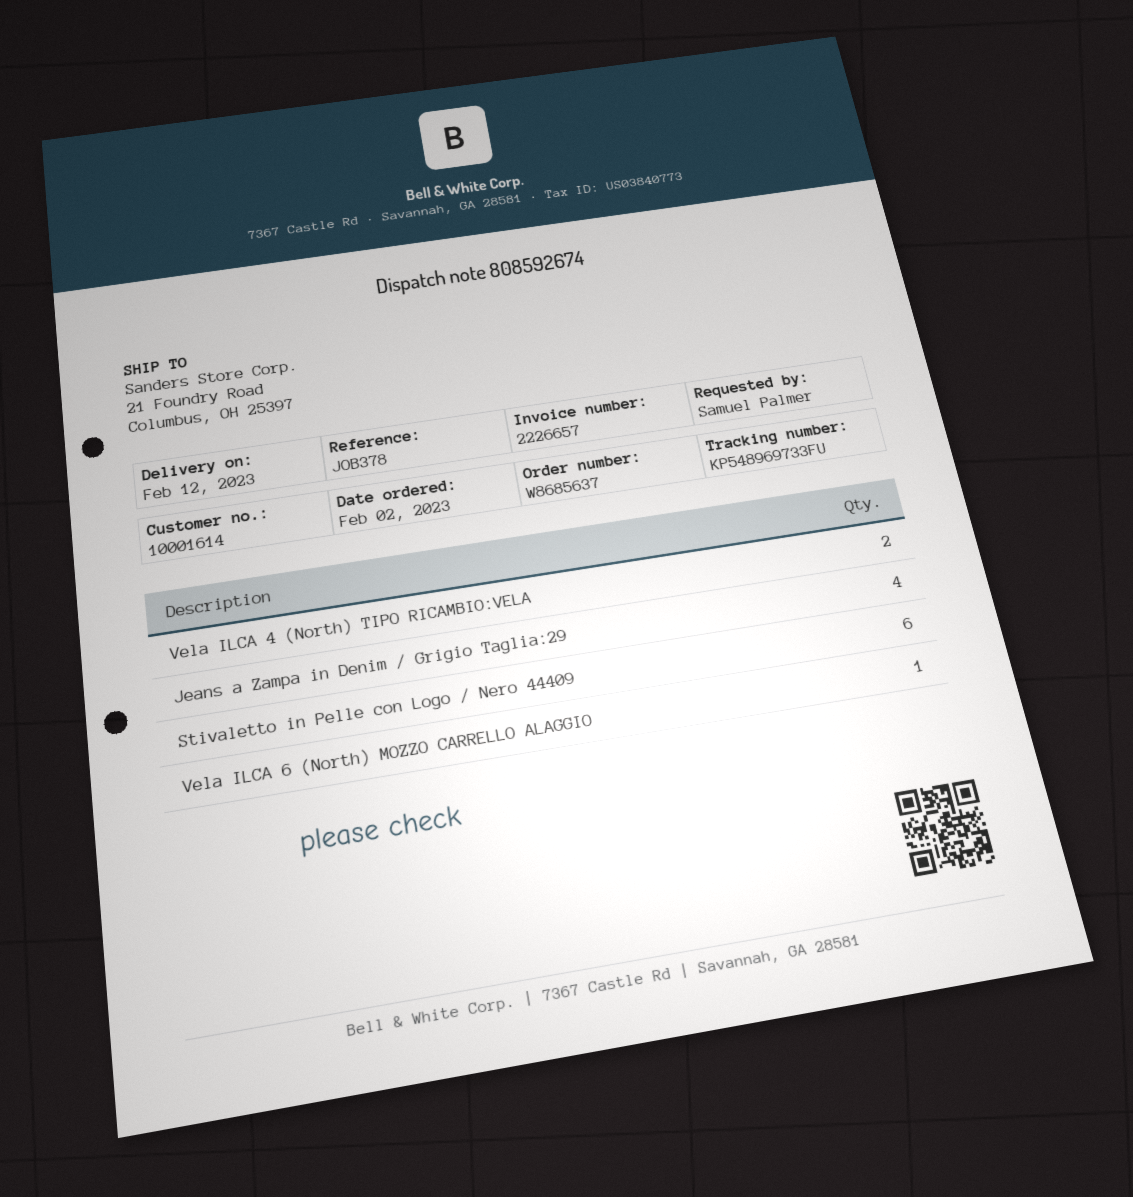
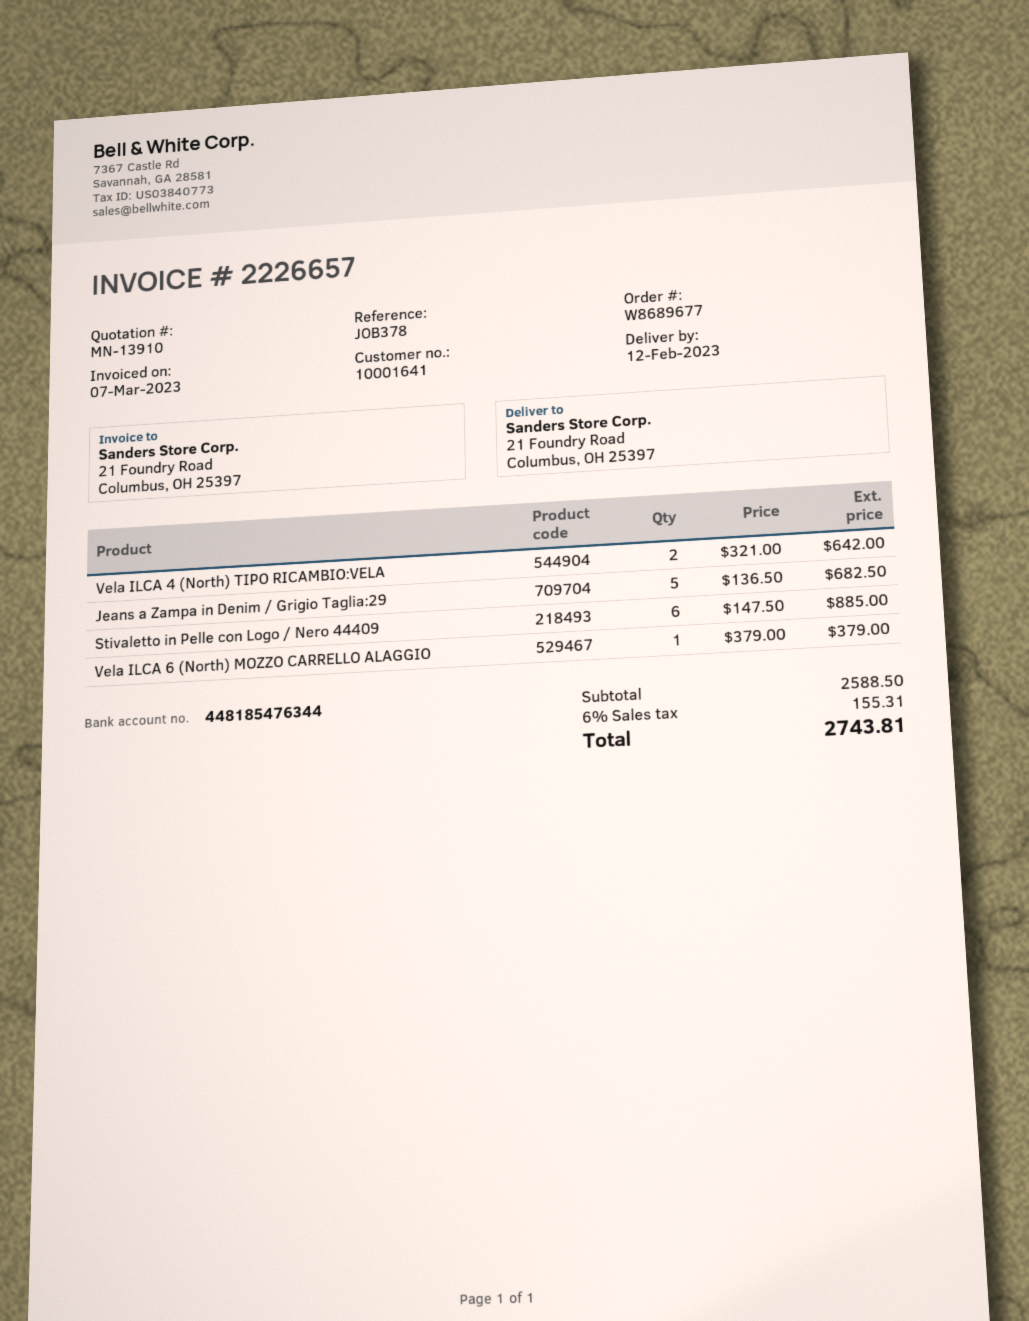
order number: W8685637 -> W8689677
customer number: 10001614 -> 10001641
Jeans a Zampa in Denim / Grigio Taglia:29: 4 -> 5

